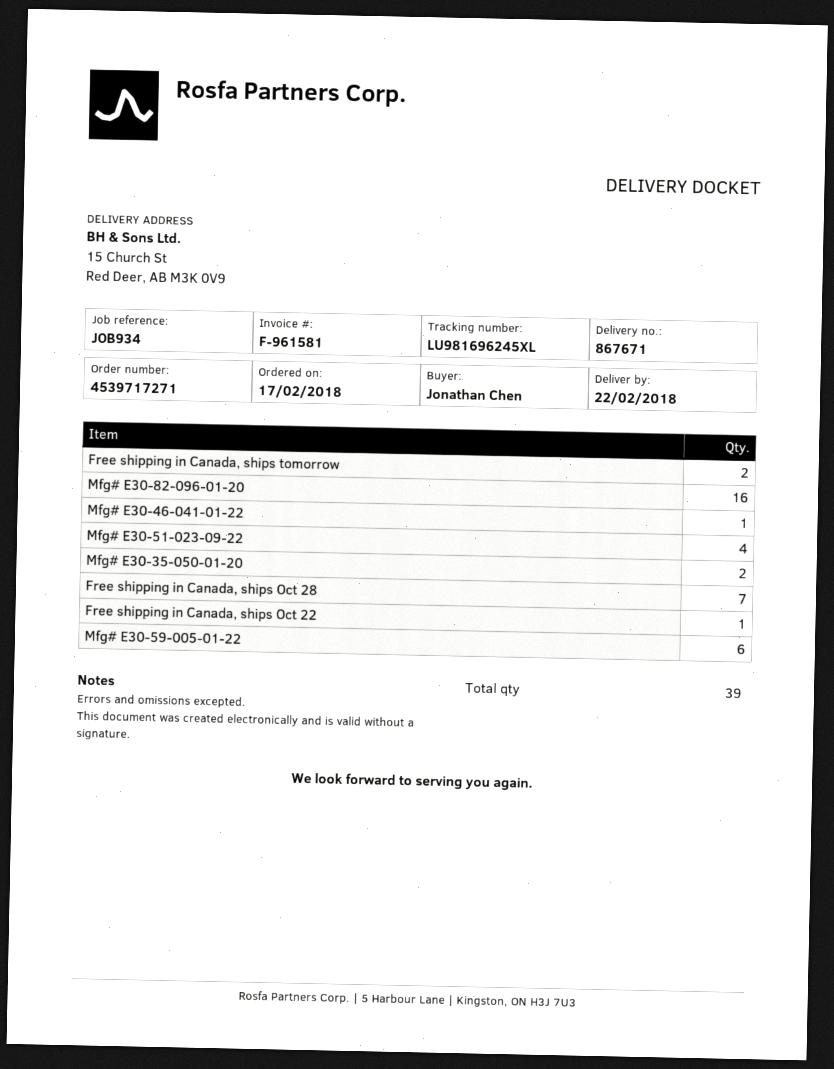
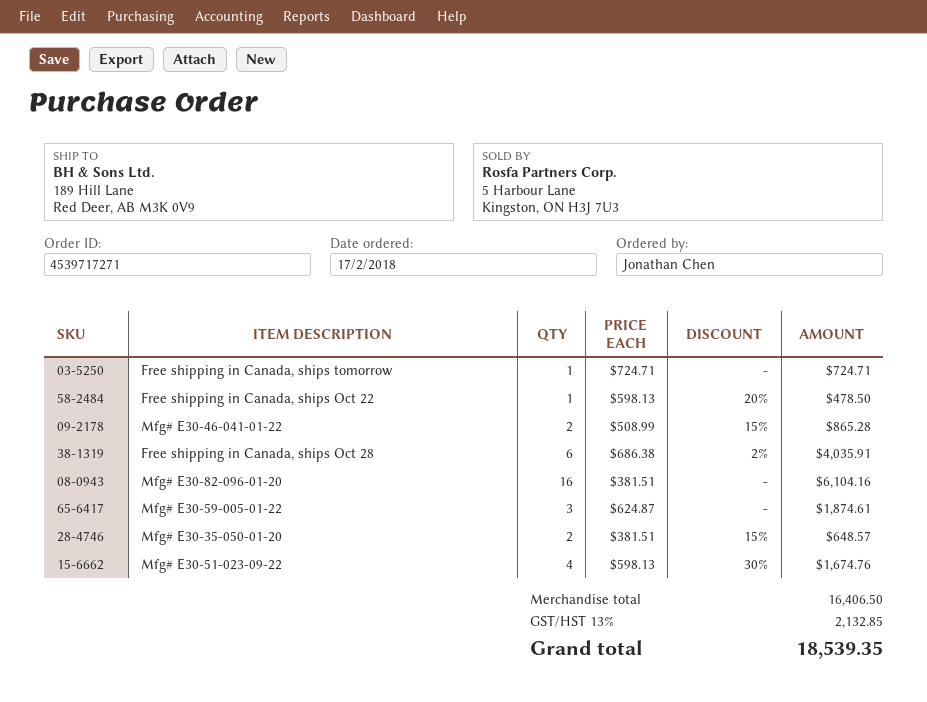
ship to: 15 Church St, Red Deer, AB M3K 0V9 -> 189 Hill Lane, Red Deer, AB M3K 0V9
Free shipping in Canada, ships tomorrow: 2 -> 1
Mfg# E30-46-041-01-22: 1 -> 2
Free shipping in Canada, ships Oct 28: 7 -> 6
Mfg# E30-59-005-01-22: 6 -> 3

